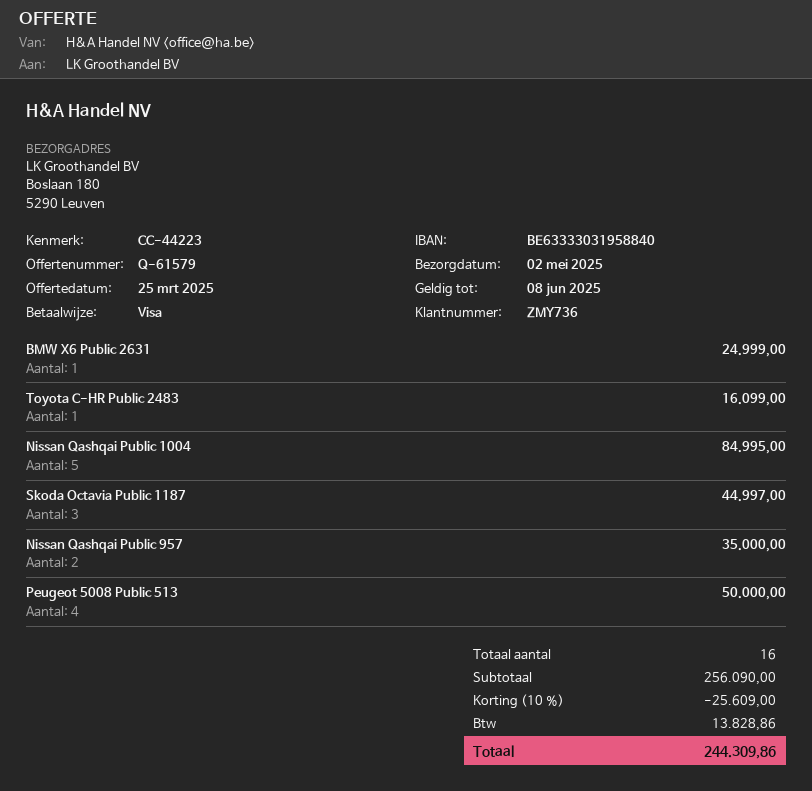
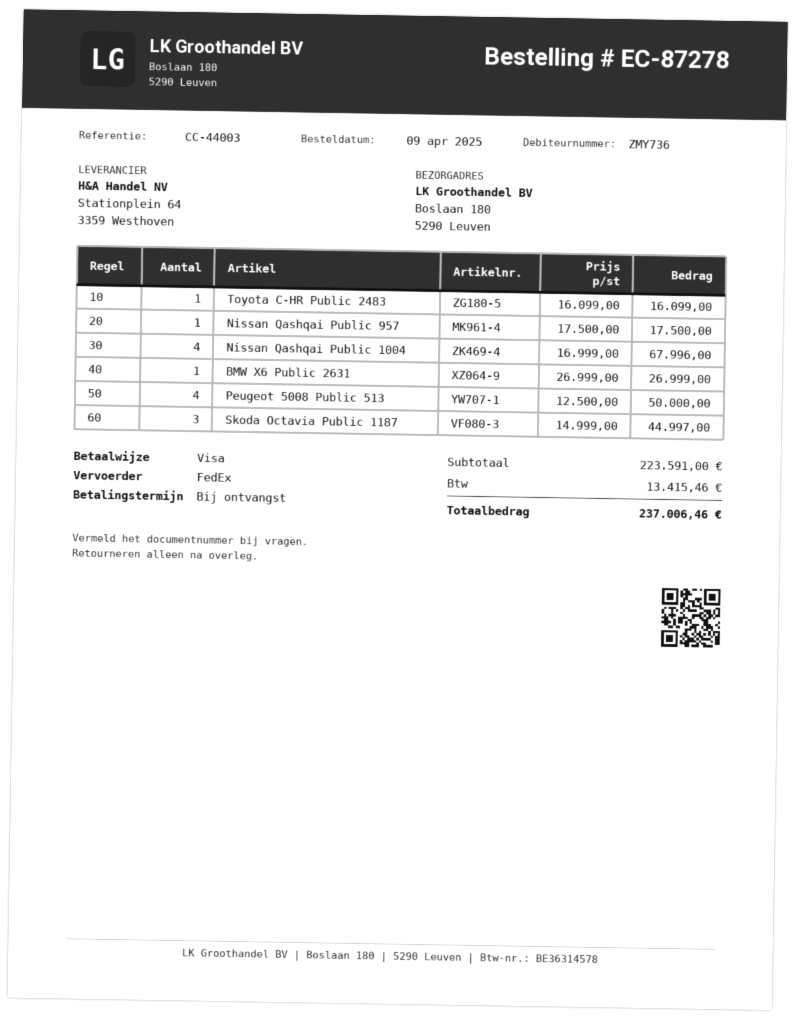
reference: CC-44223 -> CC-44003
BMW X6 Public 2631: 1 for 24999.00 -> 1 for 26999.00
Nissan Qashqai Public 1004: 5 for 84995.00 -> 4 for 67996.00
Nissan Qashqai Public 957: 2 for 35000.00 -> 1 for 17500.00
subtotal: 256090.00 -> 223591.00
discount: 10% = 25609.00 -> none
tax: 13828.86 -> 13415.46
total: 244309.86 -> 237006.46

